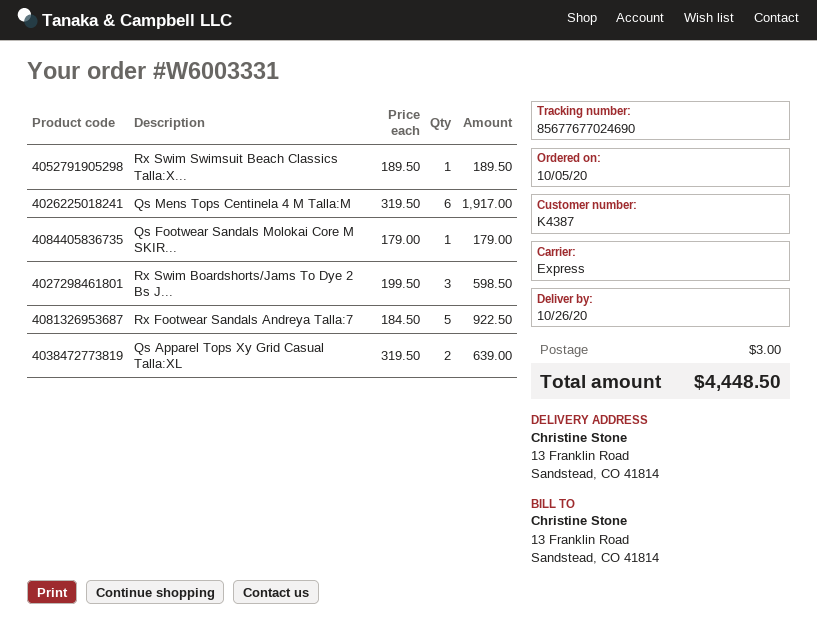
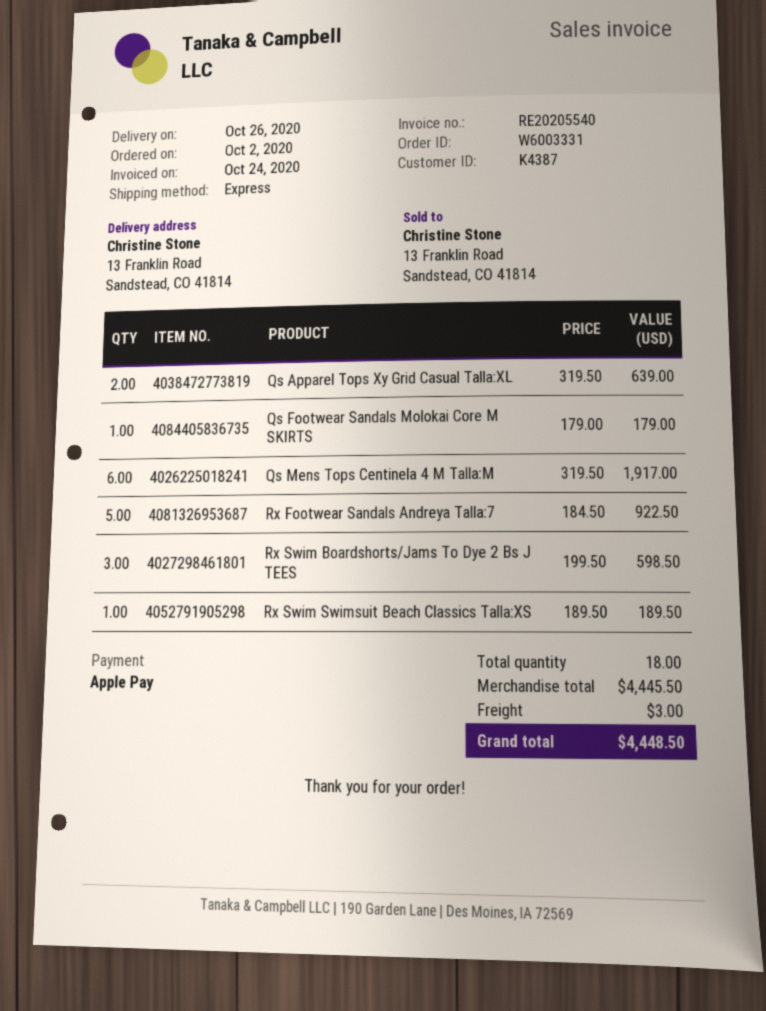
order date: 2020-10-05 -> 2020-10-02

